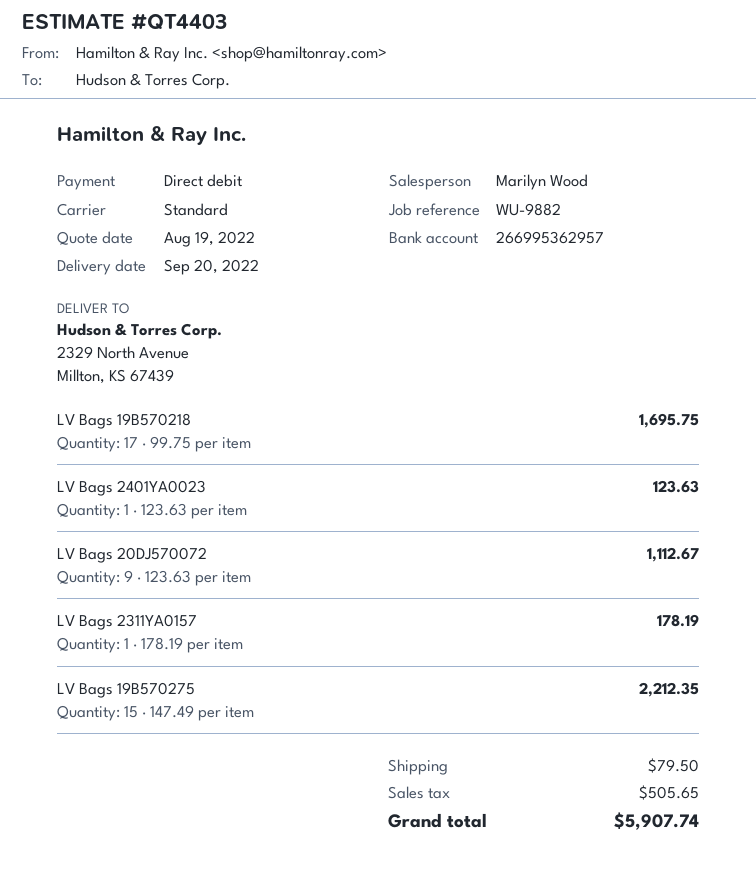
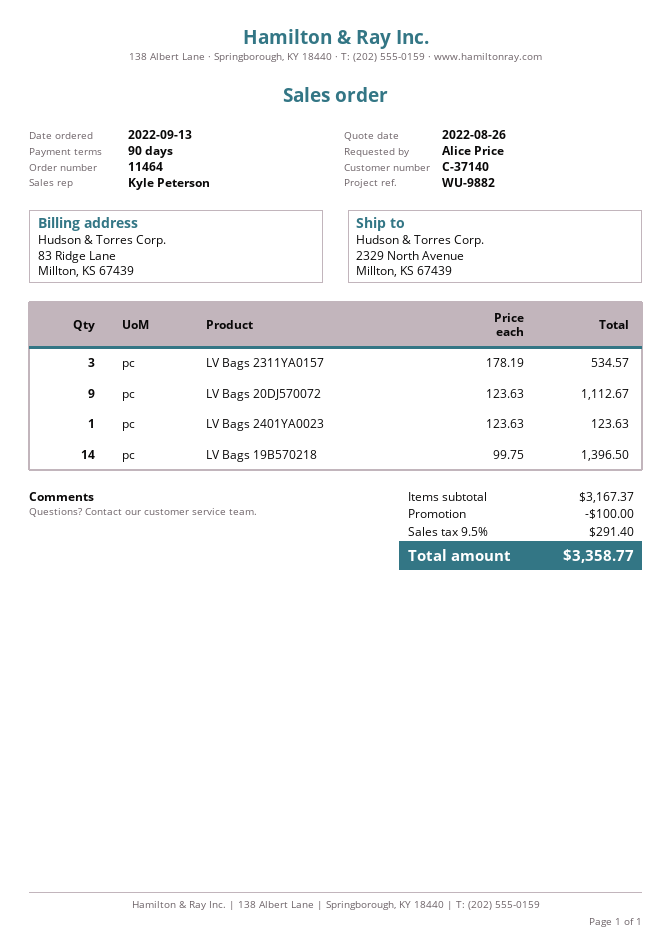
quote date: 2022-08-19 -> 2022-08-26
sales rep: Marilyn Wood -> Kyle Peterson
LV Bags 19B570218: 17 x 99.75 = 1695.75 -> 14 x 99.75 = 1396.50
LV Bags 2311YA0157: 1 x 178.19 = 178.19 -> 3 x 178.19 = 534.57
LV Bags 19B570275: 15 x 147.49 = 2212.35 -> none
discount: none -> 100.00
shipping: 79.50 -> none
tax: 505.65 -> 291.40
total: 5907.74 -> 3358.77

